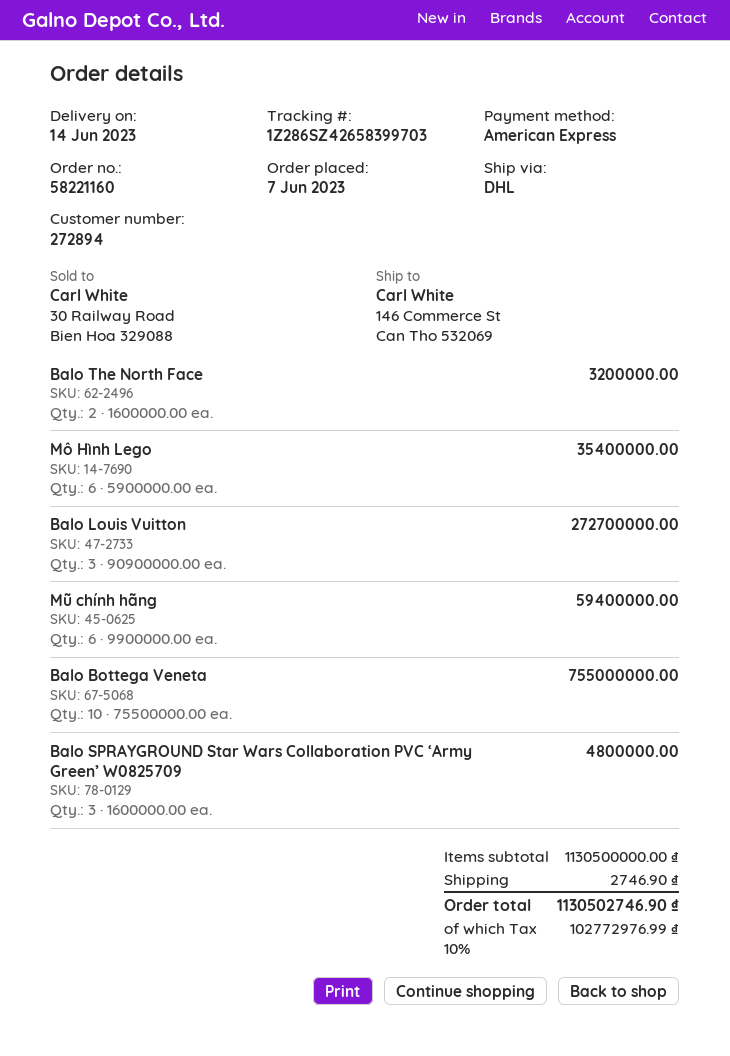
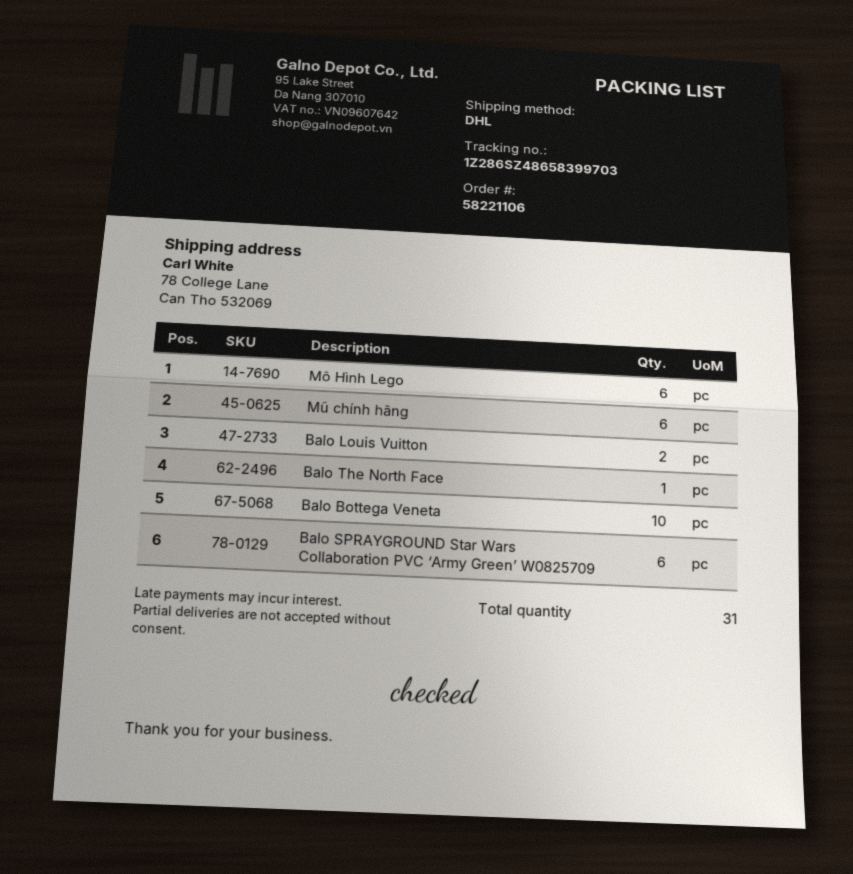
order number: 58221160 -> 58221106
tracking number: 1Z286SZ42658399703 -> 1Z286SZ48658399703
ship to: 146 Commerce St, Can Tho 532069 -> 78 College Lane, Can Tho 532069
Balo The North Face: 2 -> 1
Balo Louis Vuitton: 3 -> 2
Balo SPRAYGROUND Star Wars Collaboration PVC ‘Army Green’ W0825709: 3 -> 6

